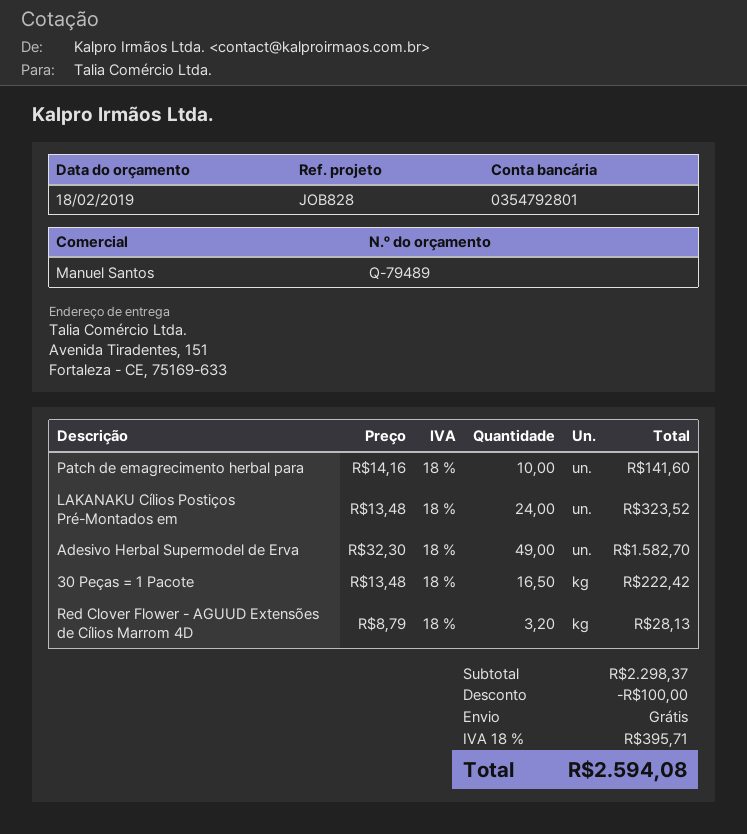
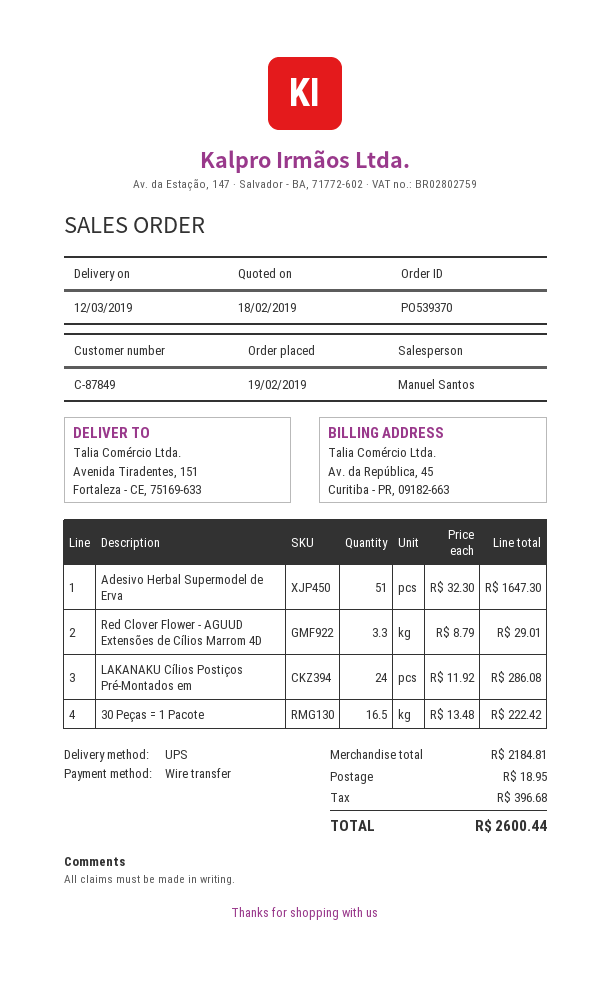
Patch de emagrecimento herbal para: 10 x 14.16 = 141.60 -> none
LAKANAKU Cílios Postiços Pré-Montados em: 24 x 13.48 = 323.52 -> 24 x 11.92 = 286.08
Adesivo Herbal Supermodel de Erva: 49 x 32.30 = 1582.70 -> 51 x 32.30 = 1647.30
Red Clover Flower - AGUUD Extensões de Cílios Marrom 4D: 3.2 x 8.79 = 28.13 -> 3.3 x 8.79 = 29.01
subtotal: 2298.37 -> 2184.81
discount: 100.00 -> none
shipping: 0.00 -> 18.95
tax: 395.71 -> 396.68
total: 2594.08 -> 2600.44

